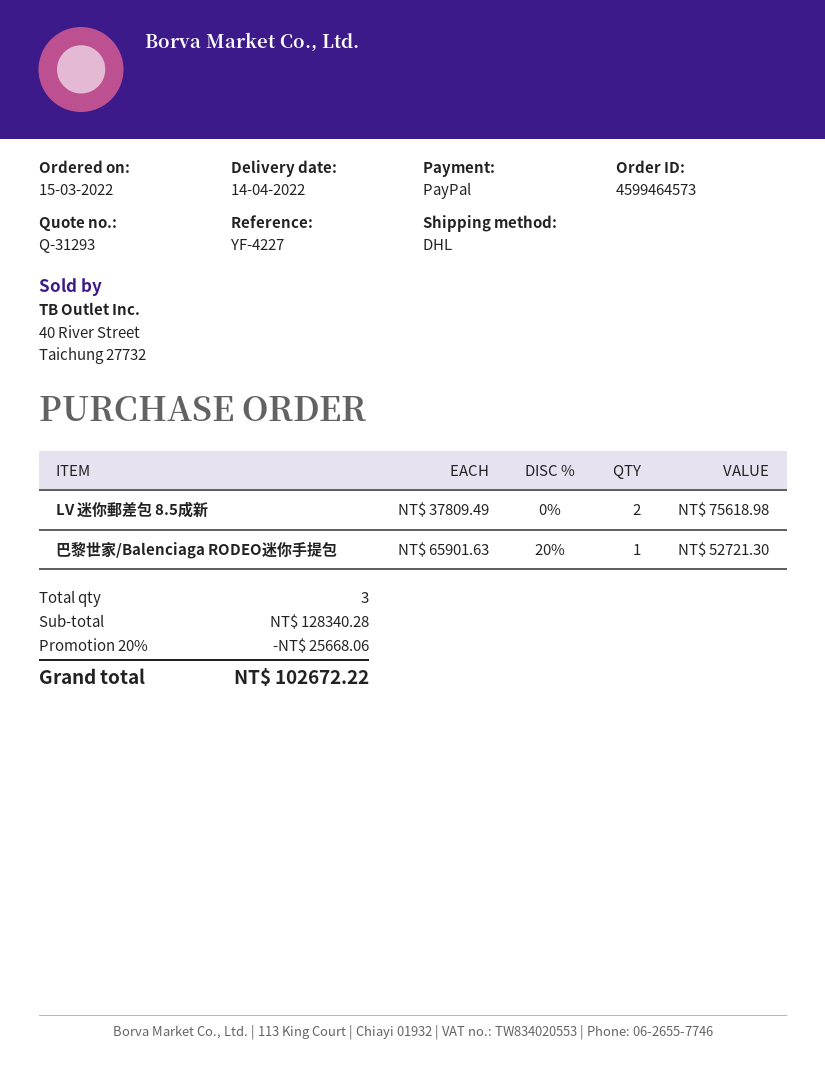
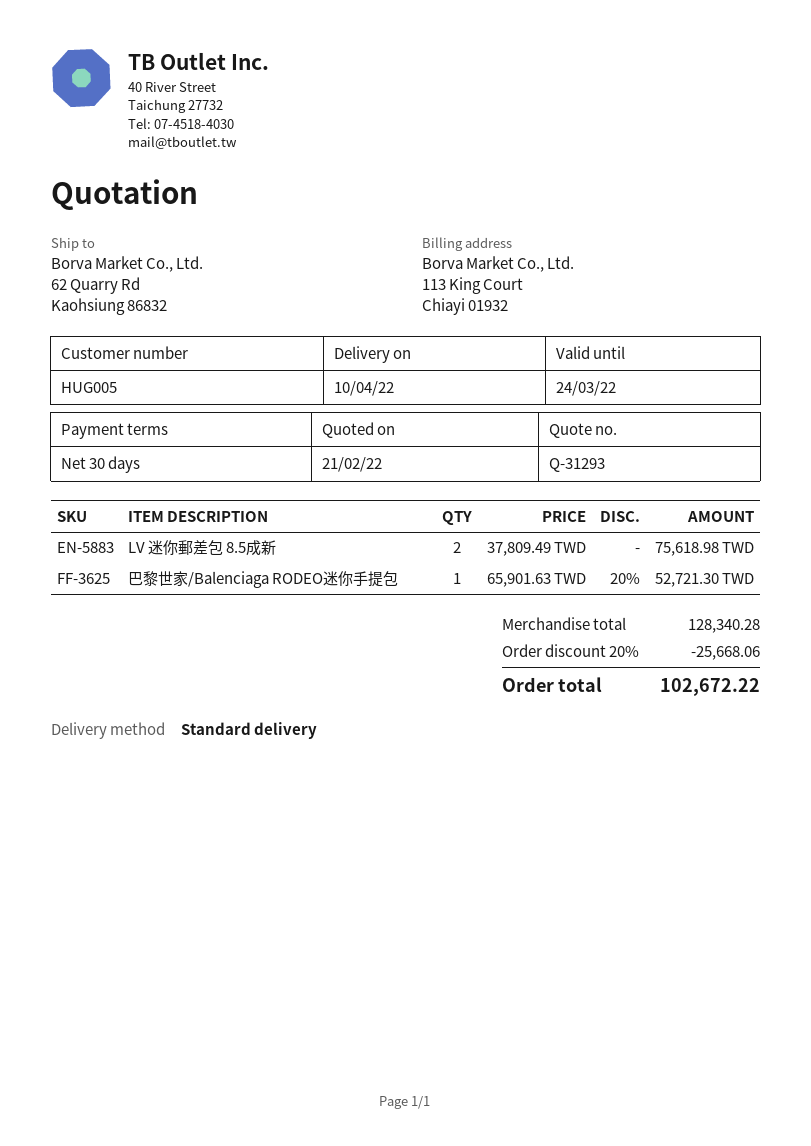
delivery date: 2022-04-14 -> 2022-04-10
shipping method: DHL -> standard

